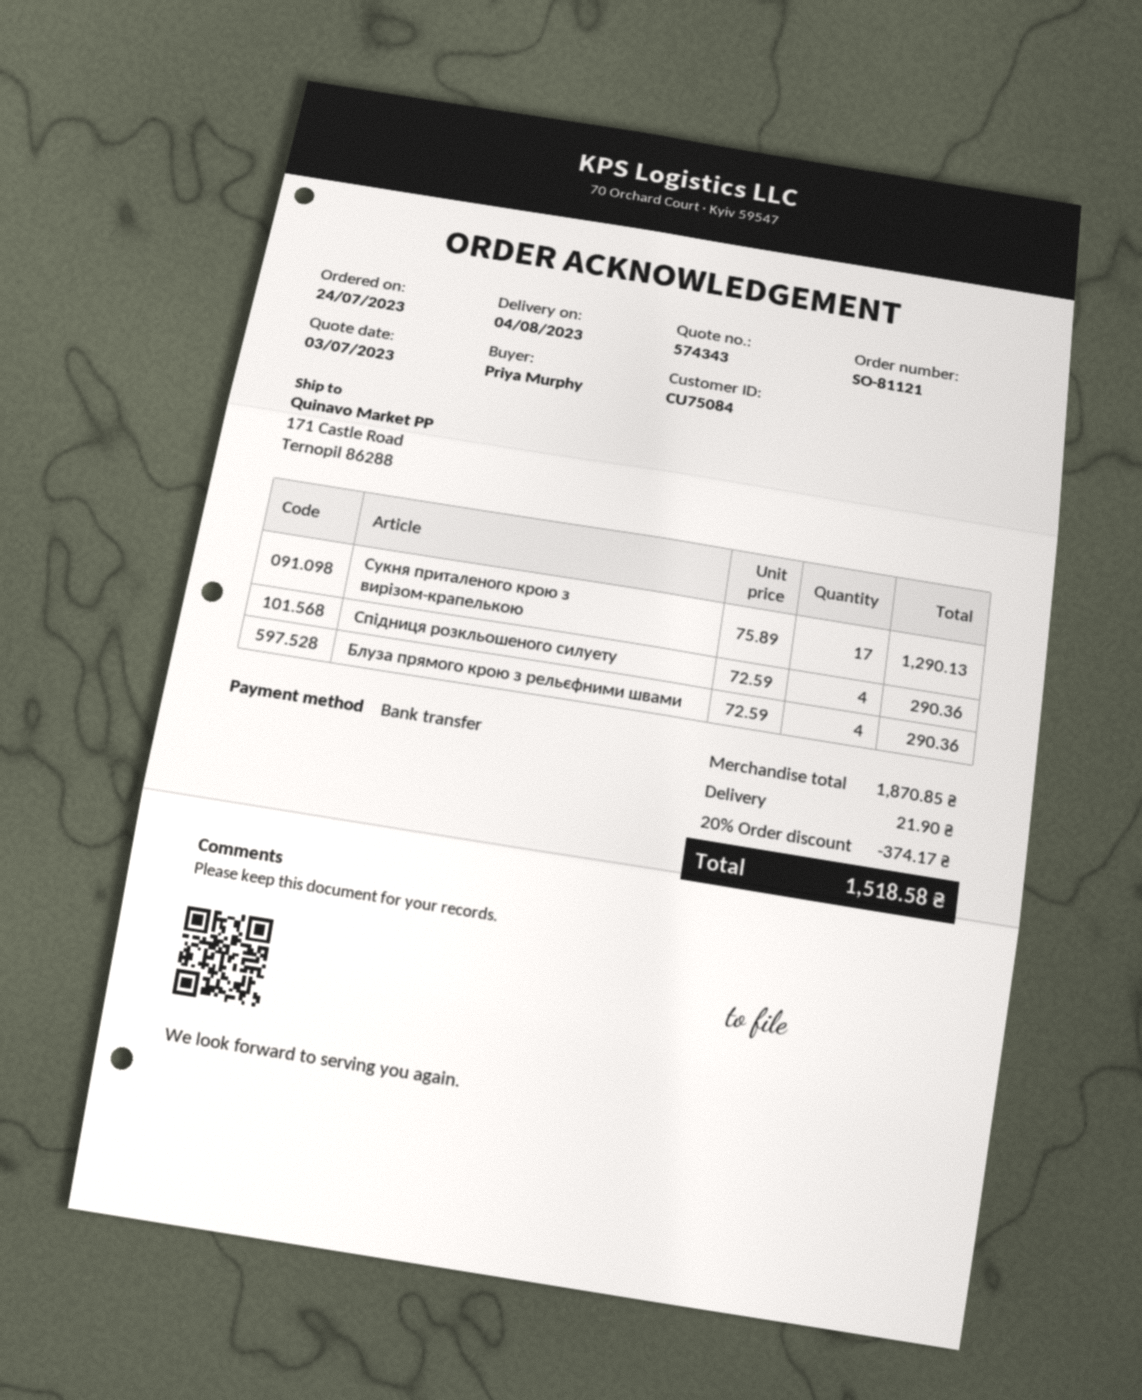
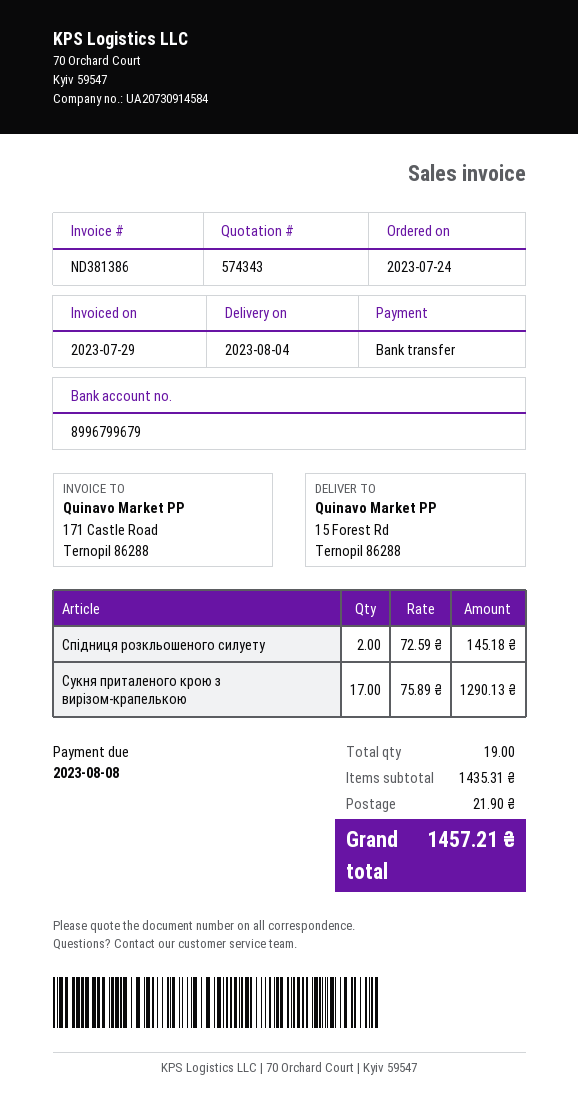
ship to: 171 Castle Road, Ternopil 86288 -> 15 Forest Rd, Ternopil 86288
Спідниця розкльошеного силуету: 4 x 72.59 = 290.36 -> 2 x 72.59 = 145.18
Блуза прямого крою з рельєфними швами: 4 x 72.59 = 290.36 -> none
subtotal: 1870.85 -> 1435.31
discount: 20% = 374.17 -> none
total: 1518.58 -> 1457.21

